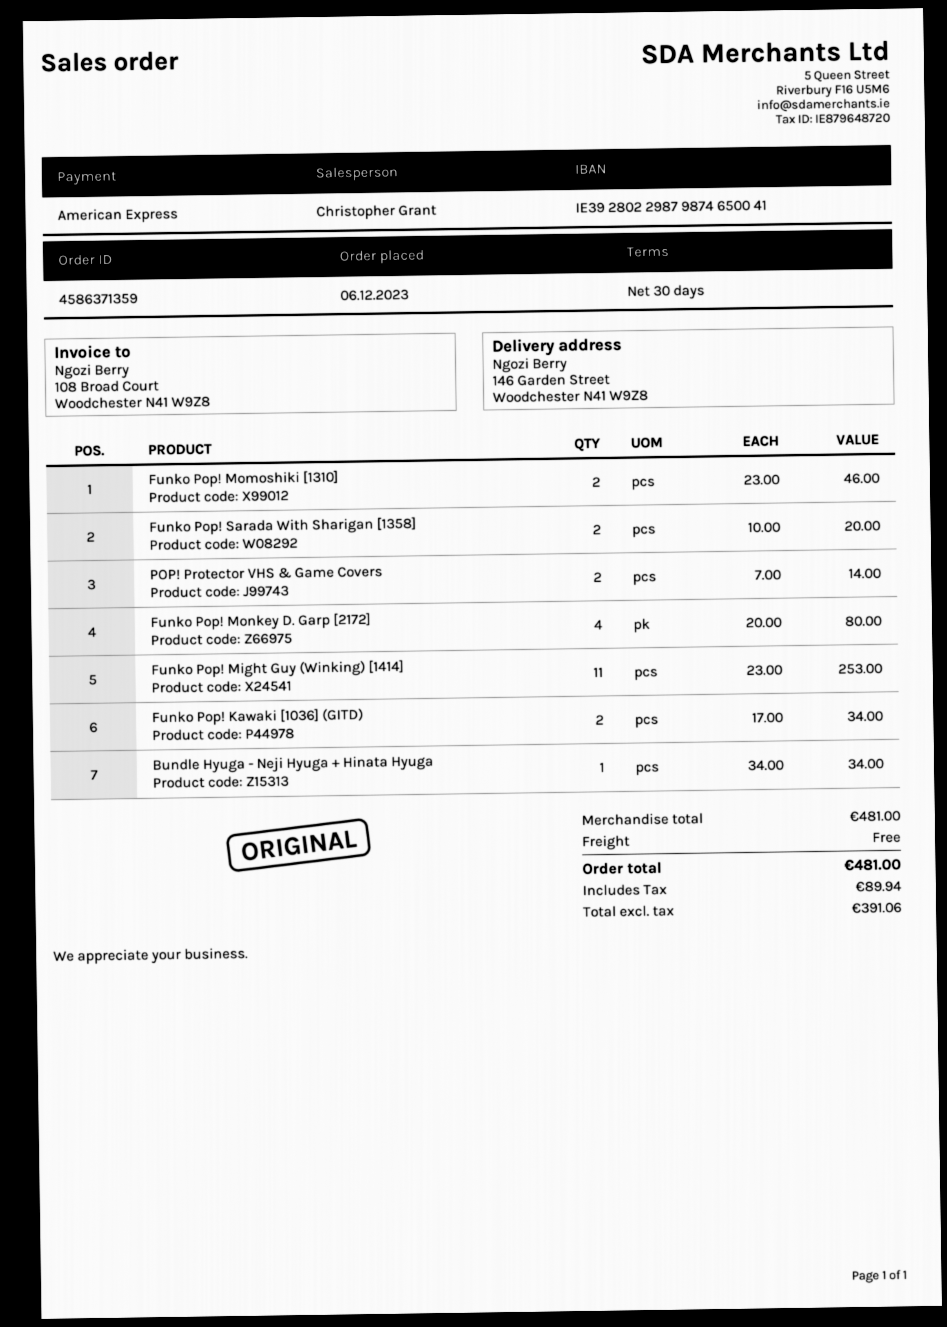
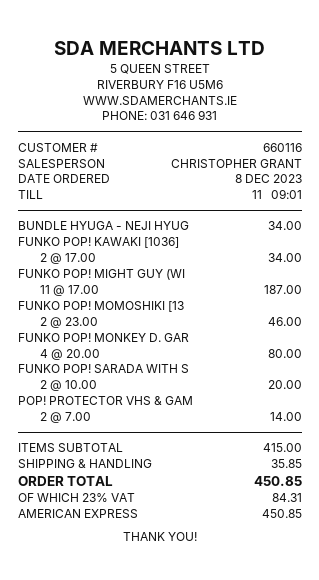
order date: 2023-12-06 -> 2023-12-08
Funko Pop! Might Guy (Winking) [1414]: 11 x 23.00 = 253.00 -> 11 x 17.00 = 187.00
subtotal: 481.00 -> 415.00
shipping: 0.00 -> 35.85
tax: 89.94 -> 84.31
total: 481.00 -> 450.85

